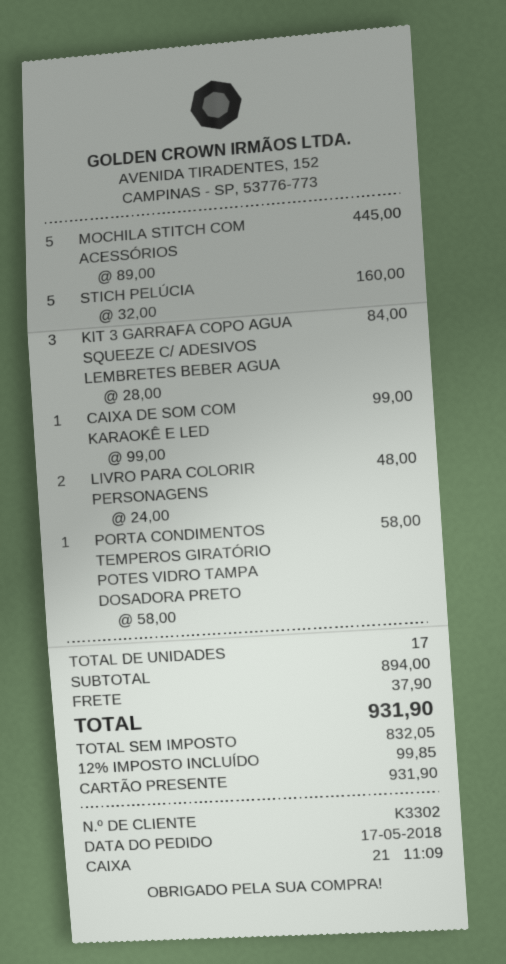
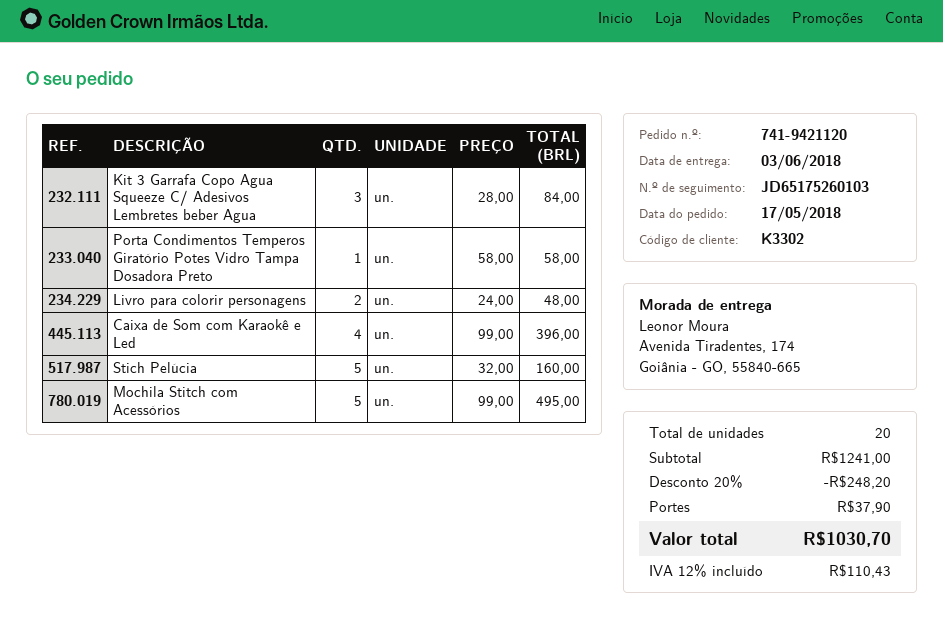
MOCHILA STITCH COM ACESSÓRIOS: 5 x 89.00 = 445.00 -> 5 x 99.00 = 495.00
CAIXA DE SOM COM KARAOKÊ E LED: 1 x 99.00 = 99.00 -> 4 x 99.00 = 396.00
total quantity: 17 -> 20
subtotal: 894.00 -> 1241.00
discount: none -> 20% = 248.20
tax: 12% = 99.85 -> 12% = 110.43
total: 931.90 -> 1030.70

